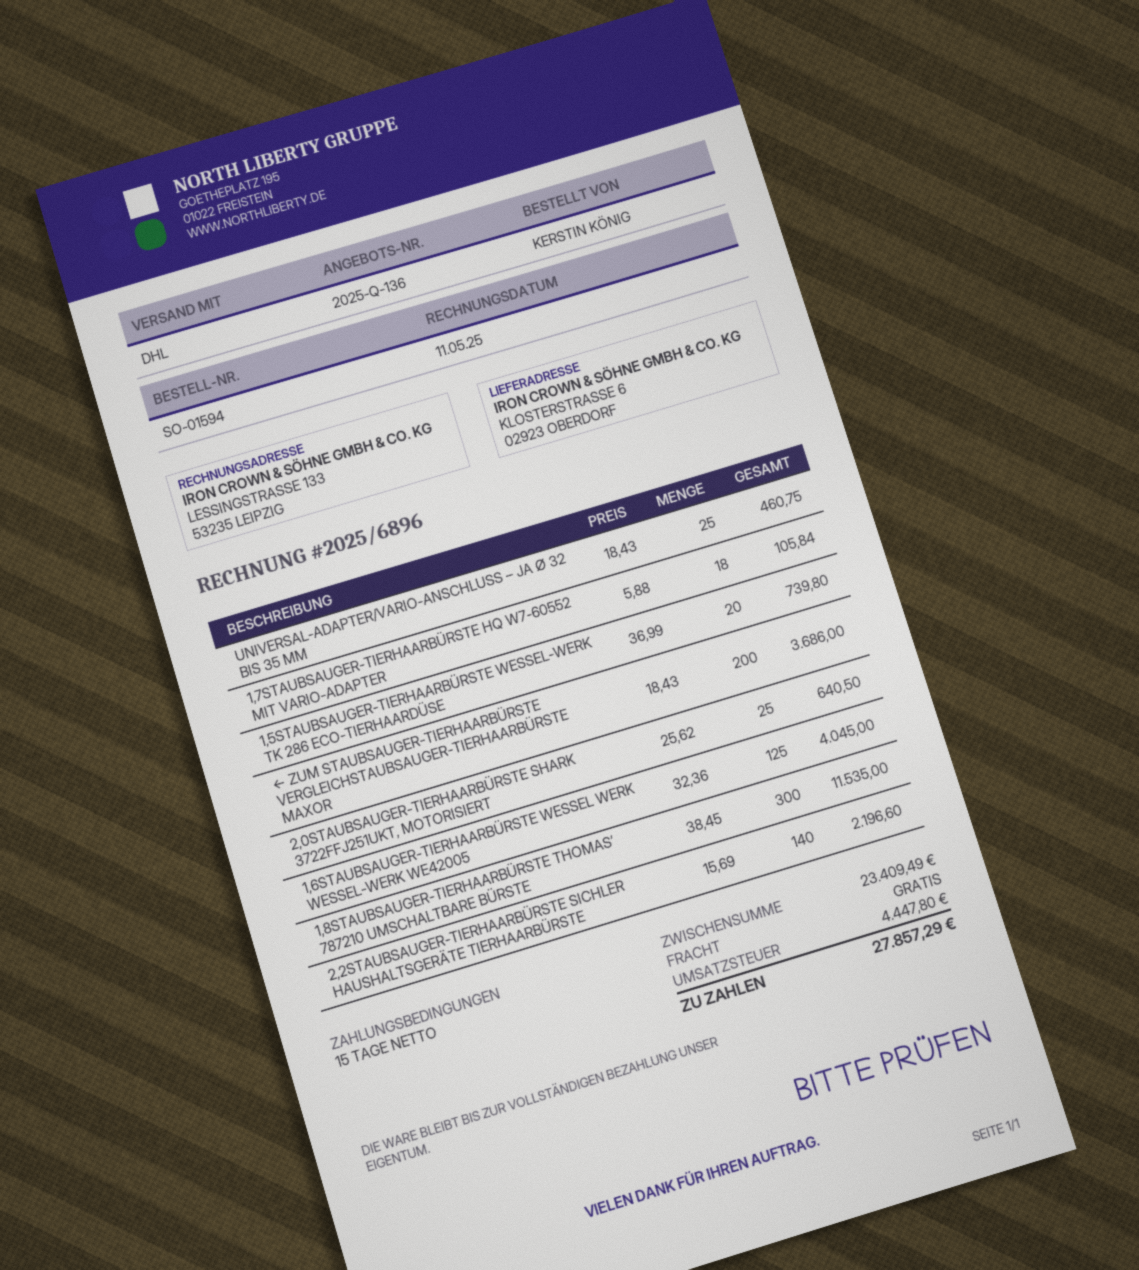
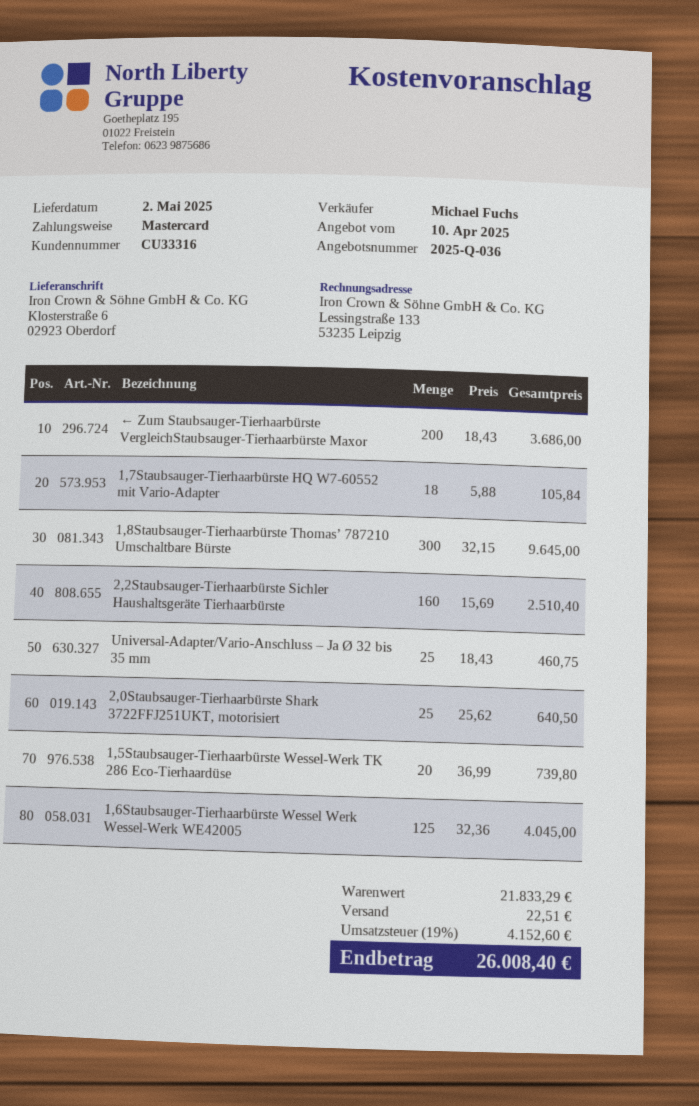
quote number: 2025-Q-136 -> 2025-Q-036
1,8STAUBSAUGER-TIERHAARBÜRSTE THOMAS’ 787210 UMSCHALTBARE BÜRSTE: 300 x 38.45 = 11535.00 -> 300 x 32.15 = 9645.00
2,2STAUBSAUGER-TIERHAARBÜRSTE SICHLER HAUSHALTSGERÄTE TIERHAARBÜRSTE: 140 x 15.69 = 2196.60 -> 160 x 15.69 = 2510.40
subtotal: 23409.49 -> 21833.29
shipping: 0.00 -> 22.51
tax: 4447.80 -> 4152.60
total: 27857.29 -> 26008.40

